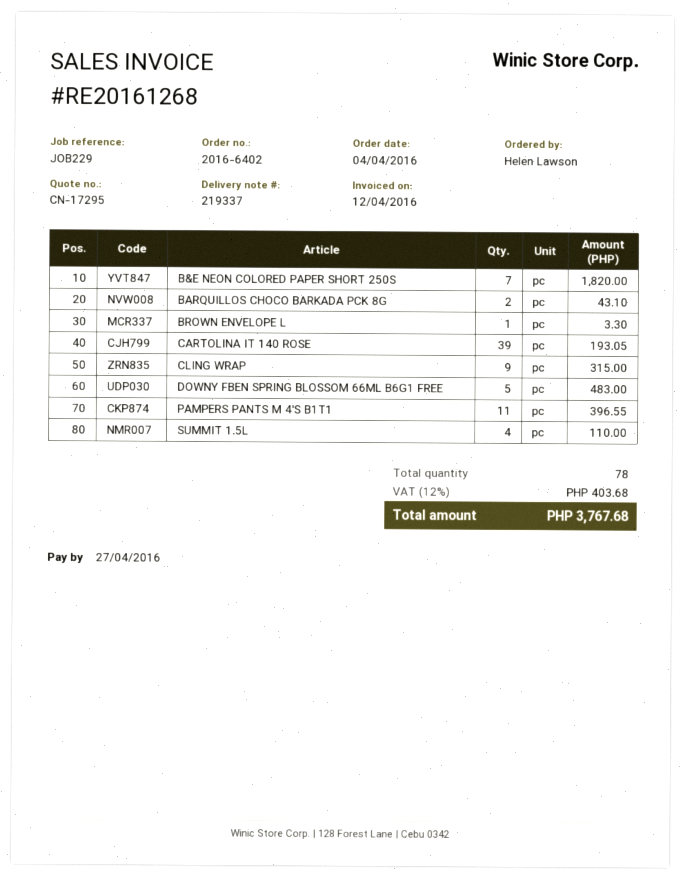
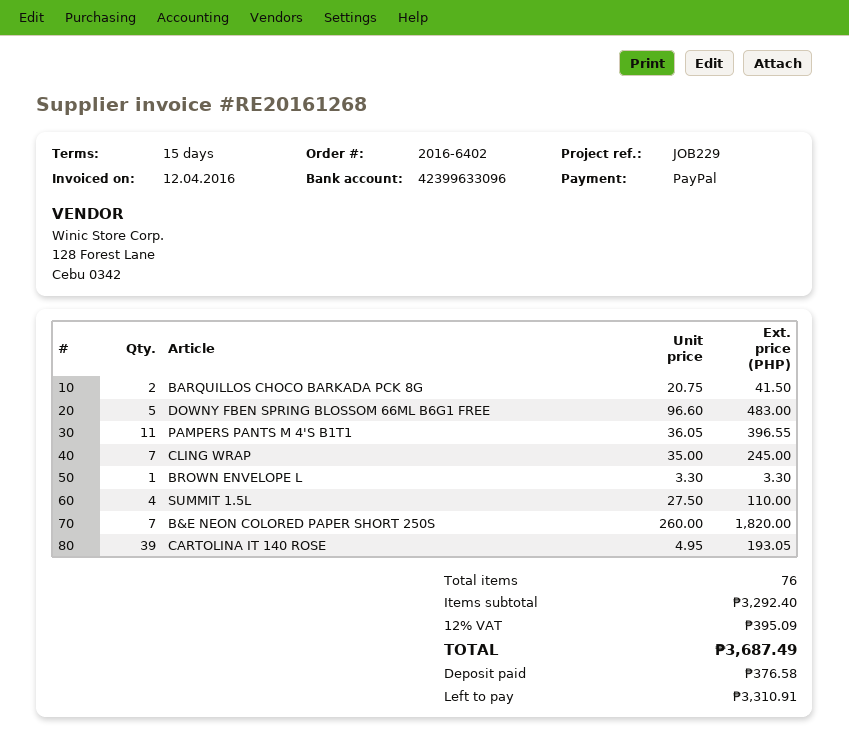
BARQUILLOS CHOCO BARKADA PCK 8G: 2 for 43.10 -> 2 for 41.50
CLING WRAP: 9 for 315.00 -> 7 for 245.00
total quantity: 78 -> 76
tax: 12% = 403.68 -> 12% = 395.09
total: 3767.68 -> 3687.49

